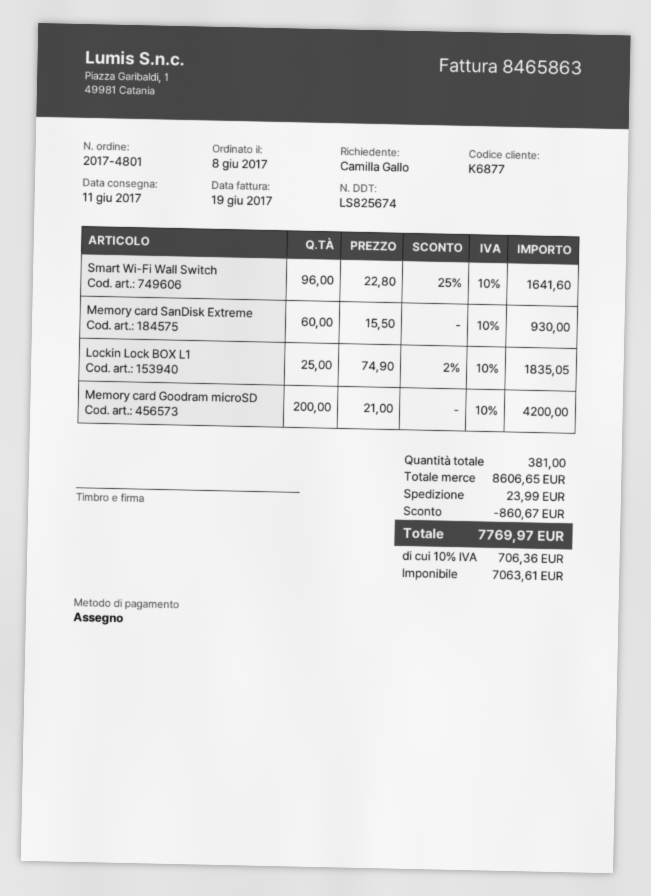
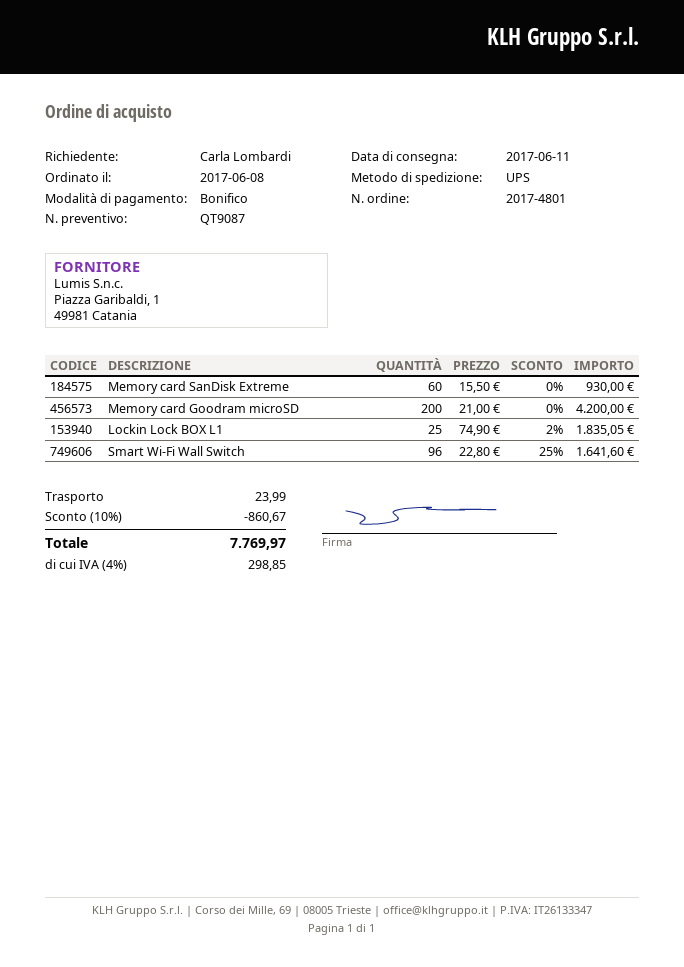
ordered by: Camilla Gallo -> Carla Lombardi
payment method: cheque -> bank transfer
tax: 10% = 706.36 -> 4% = 298.85

